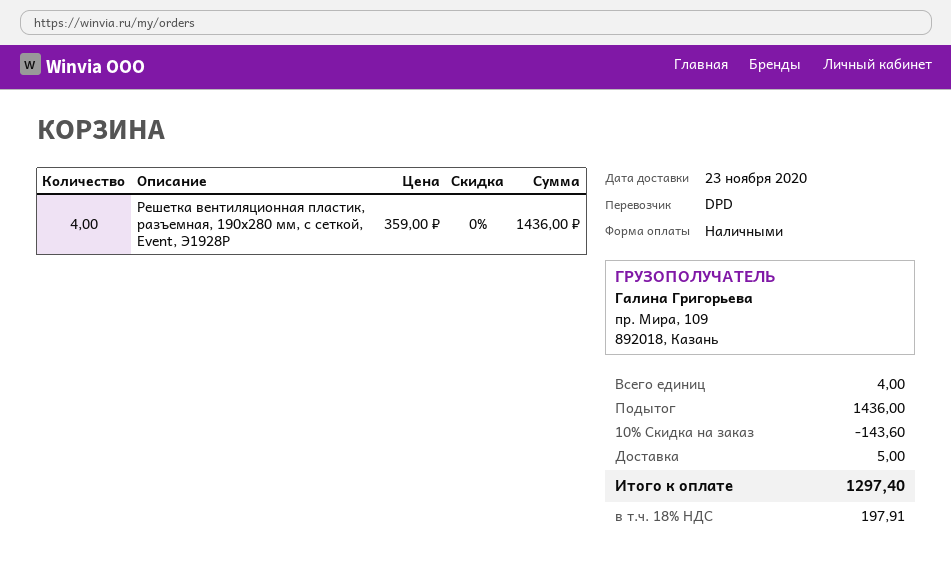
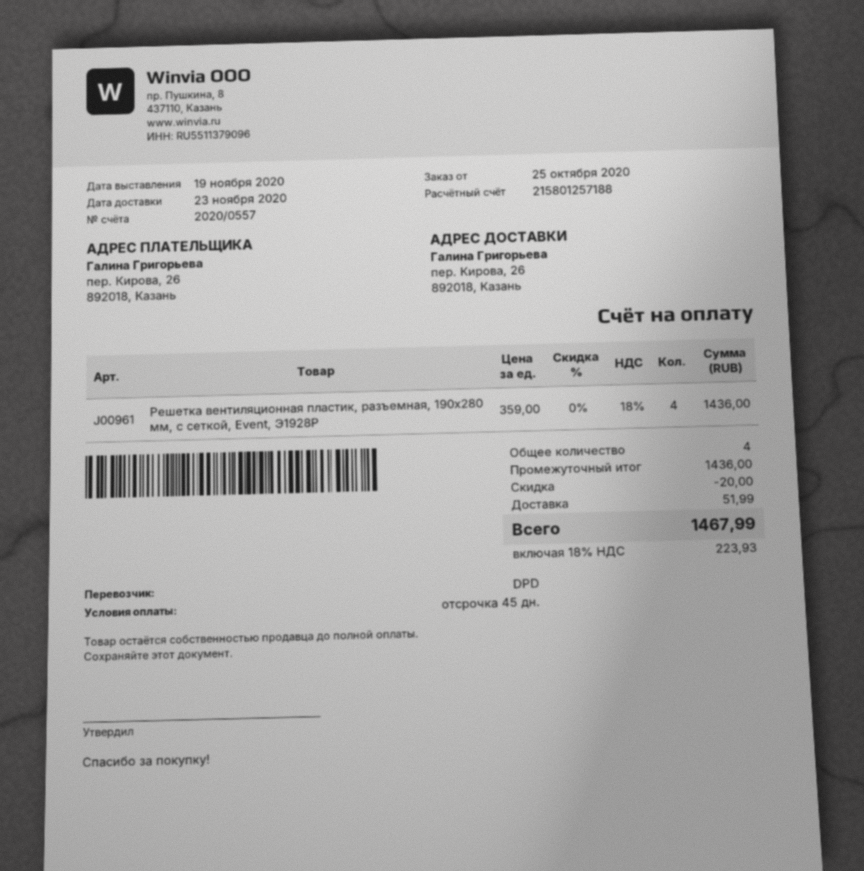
ship to: пр. Мира, 109, 892018, Казань -> пер. Кирова, 26, 892018, Казань
discount: 143.60 -> 20.00
shipping: 5.00 -> 51.99
tax: 18% = 197.91 -> 18% = 223.93
total: 1297.40 -> 1467.99

